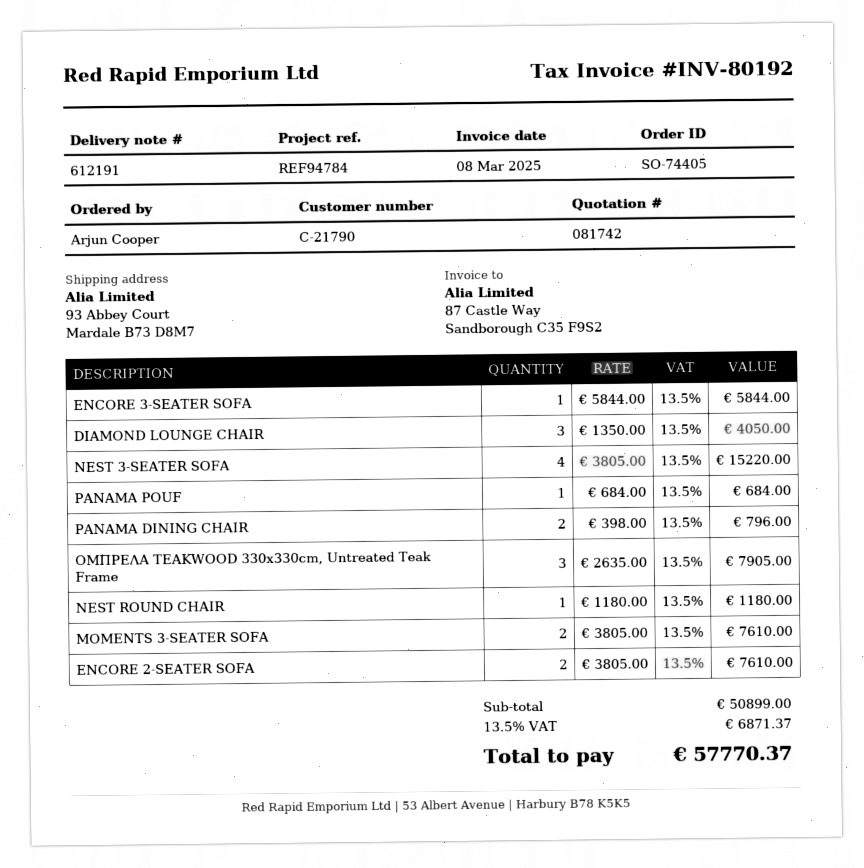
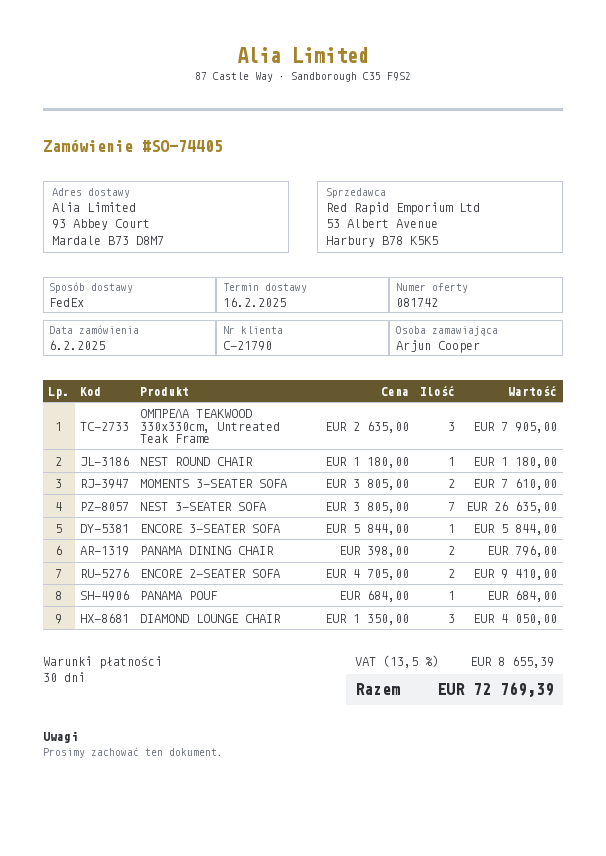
NEST 3-SEATER SOFA: 4 x 3805.00 = 15220.00 -> 7 x 3805.00 = 26635.00
ENCORE 2-SEATER SOFA: 2 x 3805.00 = 7610.00 -> 2 x 4705.00 = 9410.00
tax: 13.5% = 6871.37 -> 13.5% = 8655.39
total: 57770.37 -> 72769.39

